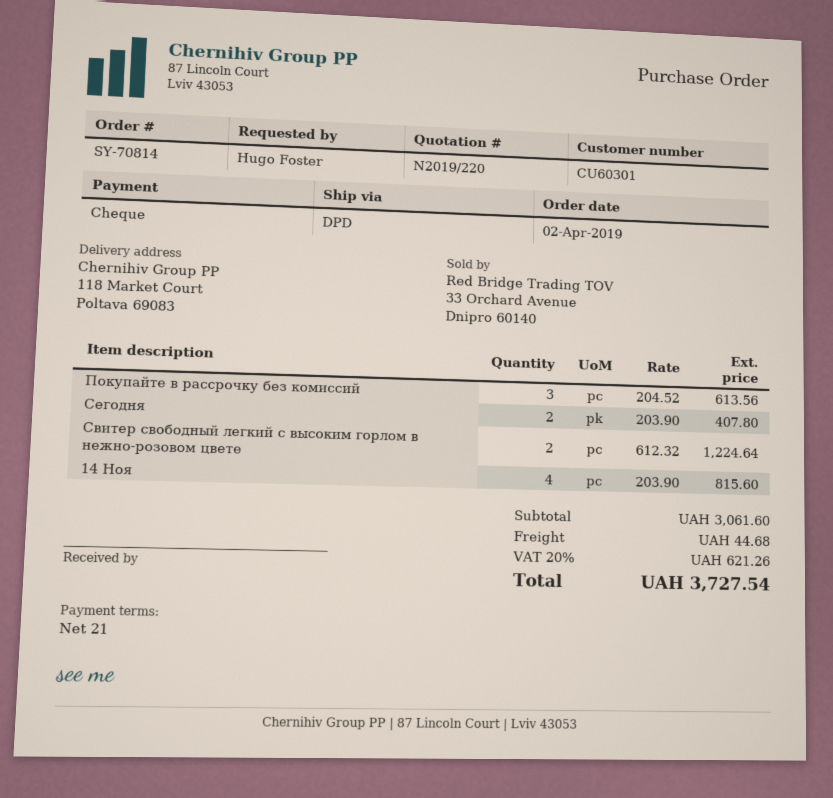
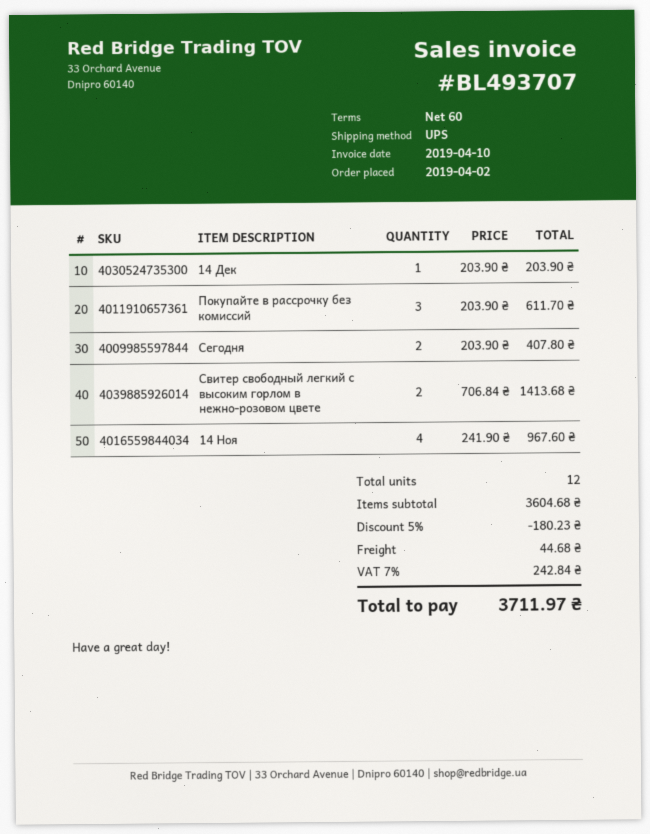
payment terms: 21 days -> 60 days
shipping method: DPD -> UPS
Покупайте в рассрочку без комиссий: 3 x 204.52 = 613.56 -> 3 x 203.90 = 611.70
Свитер свободный легкий с высоким горлом в нежно-розовом цвете: 2 x 612.32 = 1224.64 -> 2 x 706.84 = 1413.68
14 Ноя: 4 x 203.90 = 815.60 -> 4 x 241.90 = 967.60
14 Дек: none -> 1 x 203.90 = 203.90
subtotal: 3061.60 -> 3604.68
discount: none -> 5% = 180.23
tax: 20% = 621.26 -> 7% = 242.84
total: 3727.54 -> 3711.97

